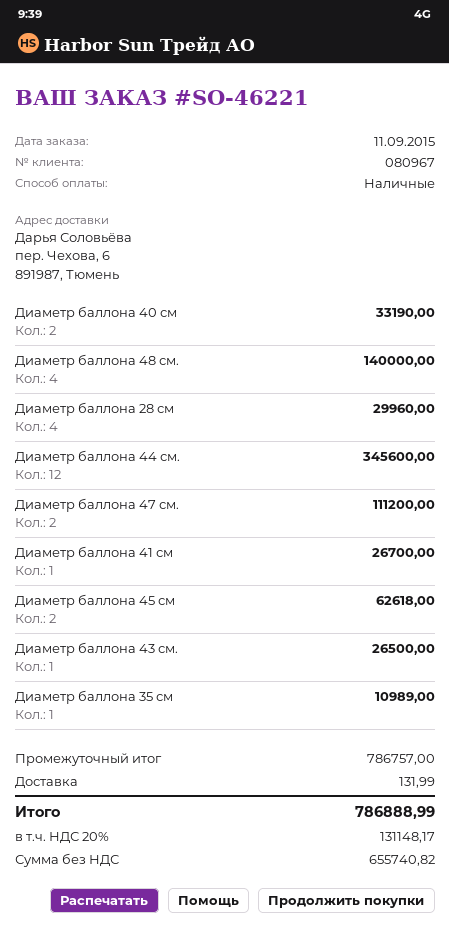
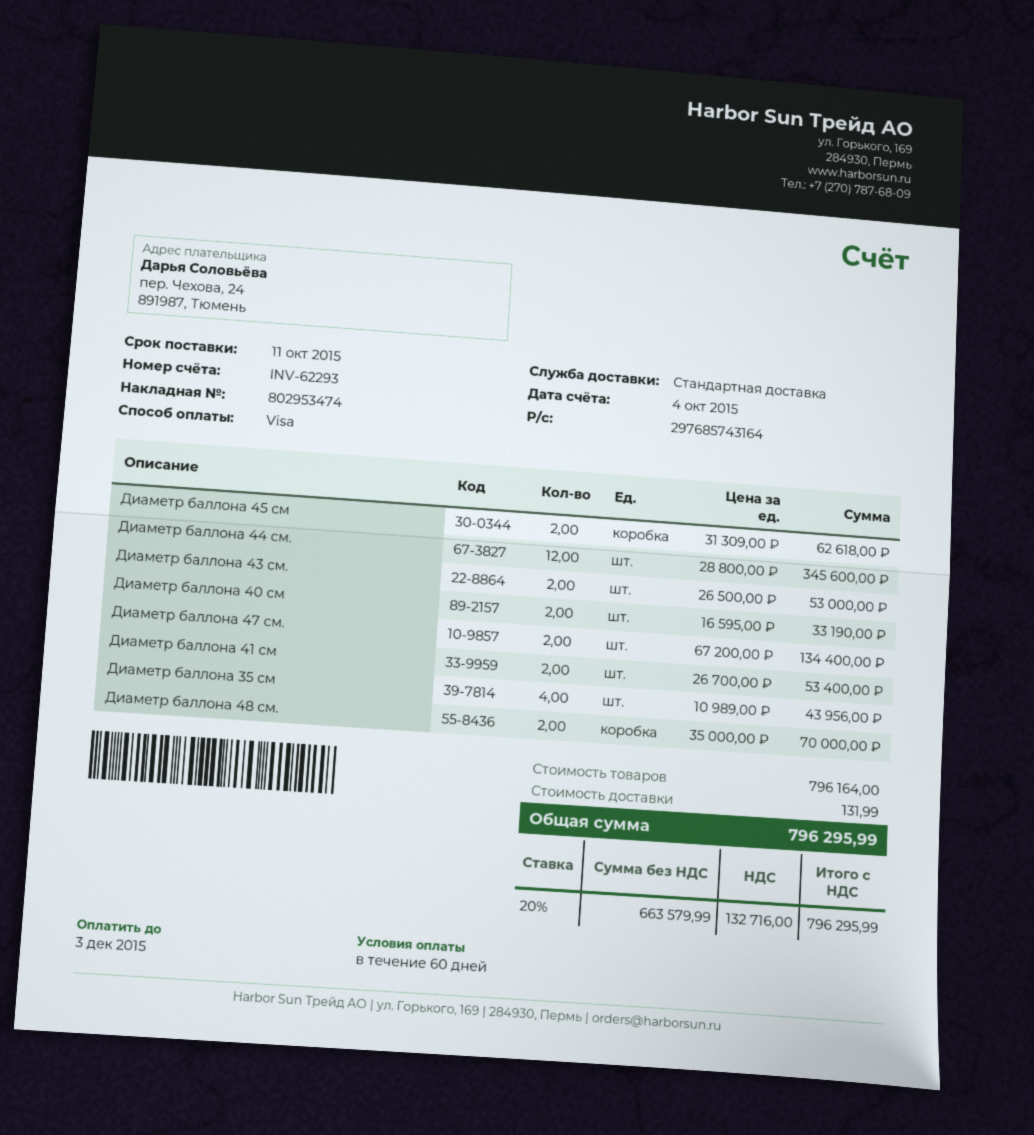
payment method: cash -> Visa
Диаметр баллона 48 см.: 4 for 140000.00 -> 2 for 70000.00
Диаметр баллона 28 см: 4 for 29960.00 -> none
Диаметр баллона 47 см.: 2 for 111200.00 -> 2 for 134400.00
Диаметр баллона 41 см: 1 for 26700.00 -> 2 for 53400.00
Диаметр баллона 43 см.: 1 for 26500.00 -> 2 for 53000.00
Диаметр баллона 35 см: 1 for 10989.00 -> 4 for 43956.00
subtotal: 786757.00 -> 796164.00
net: 655740.82 -> 663579.99
tax: 20% = 131148.17 -> 20% = 132716.00
total: 786888.99 -> 796295.99

